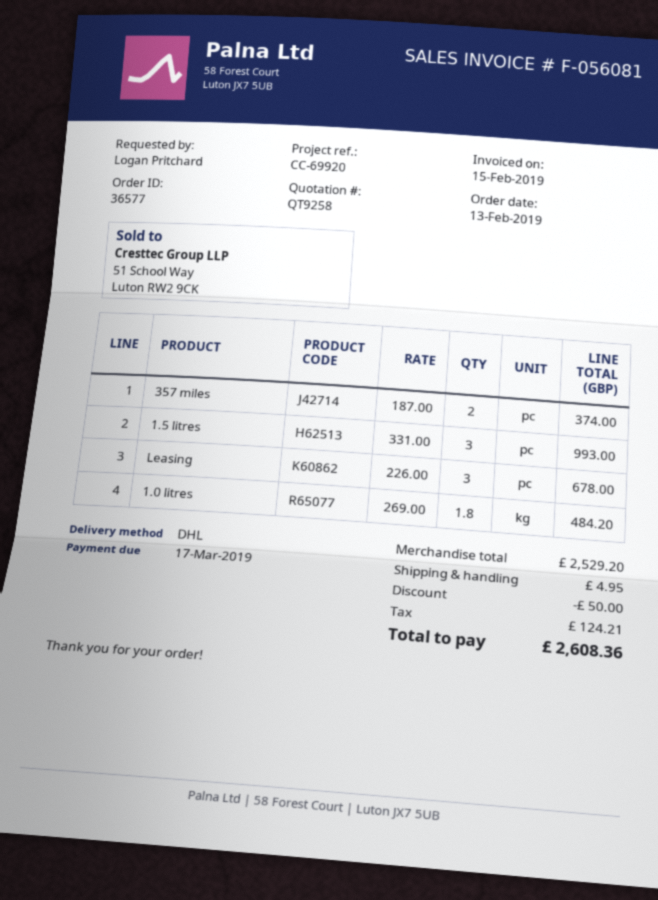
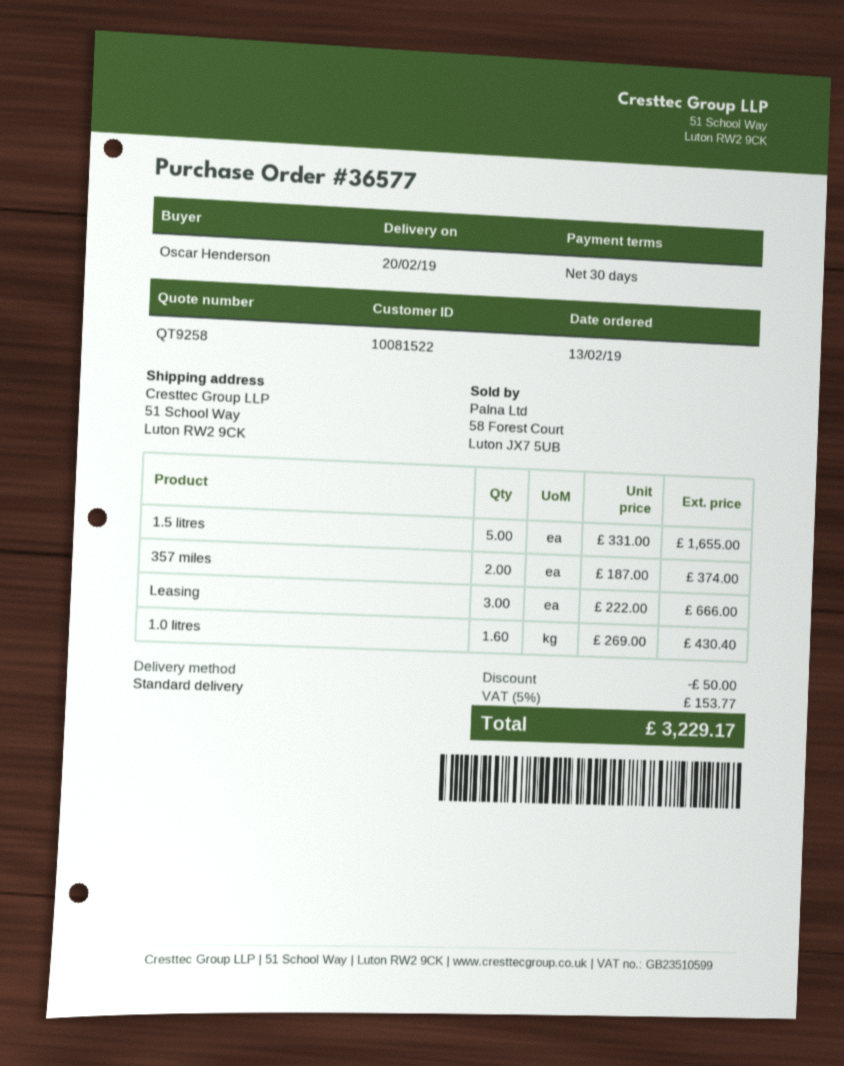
ordered by: Logan Pritchard -> Oscar Henderson
shipping method: DHL -> standard
1.5 litres: 3 x 331.00 = 993.00 -> 5 x 331.00 = 1655.00
Leasing: 3 x 226.00 = 678.00 -> 3 x 222.00 = 666.00
1.0 litres: 1.8 x 269.00 = 484.20 -> 1.6 x 269.00 = 430.40
shipping: 4.95 -> none
tax: 124.21 -> 153.77
total: 2608.36 -> 3229.17

